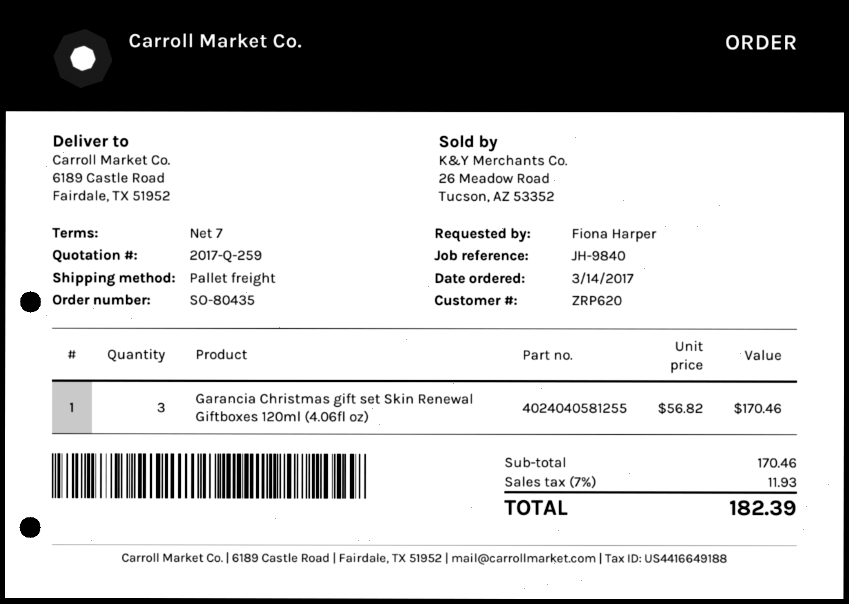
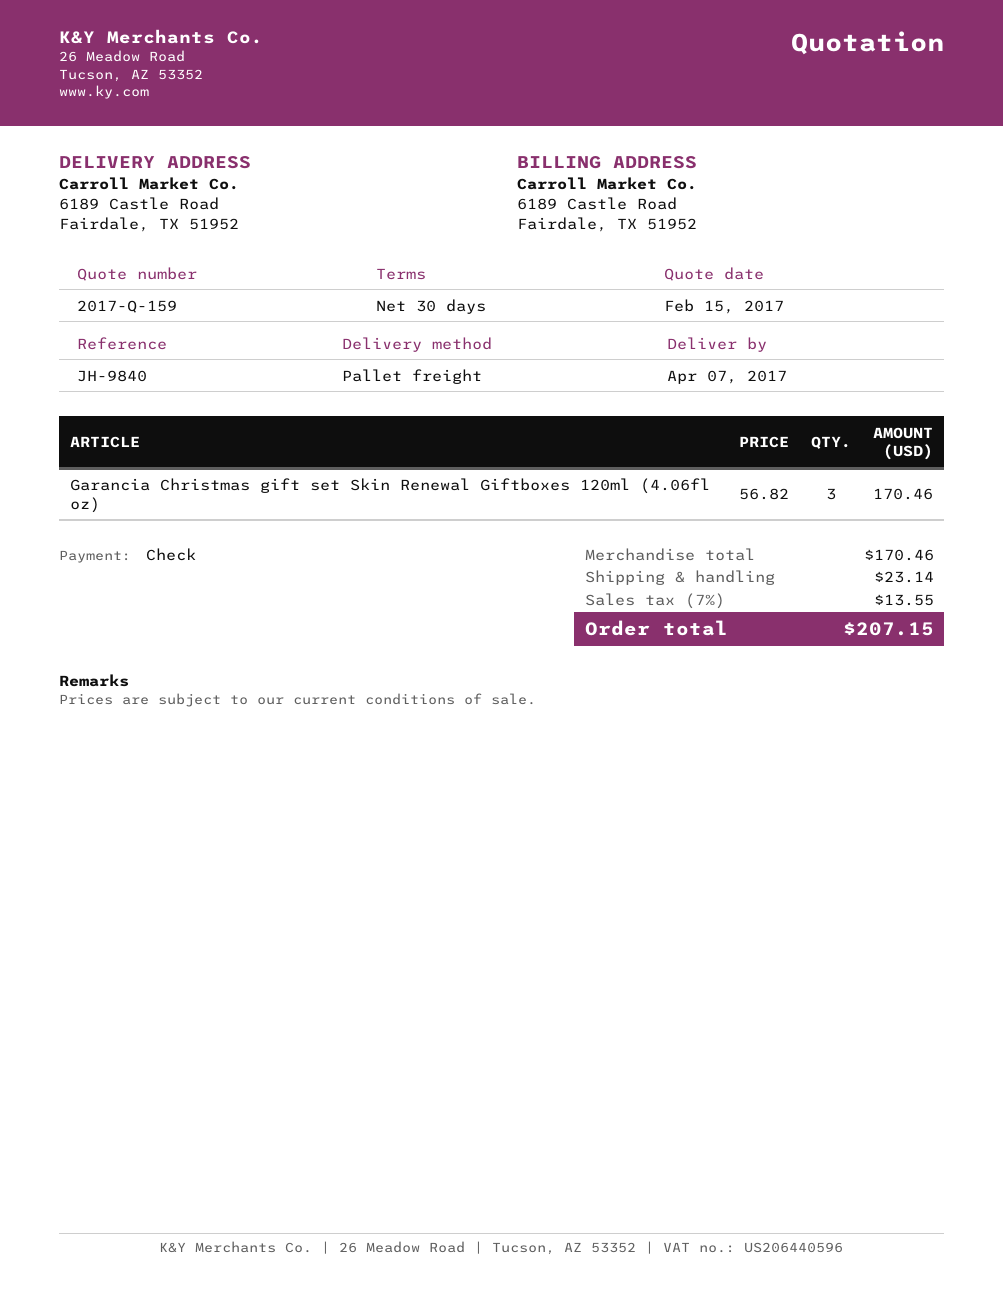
quote number: 2017-Q-259 -> 2017-Q-159
payment terms: 7 days -> 30 days
shipping: none -> 23.14
tax: 7% = 11.93 -> 7% = 13.55
total: 182.39 -> 207.15

